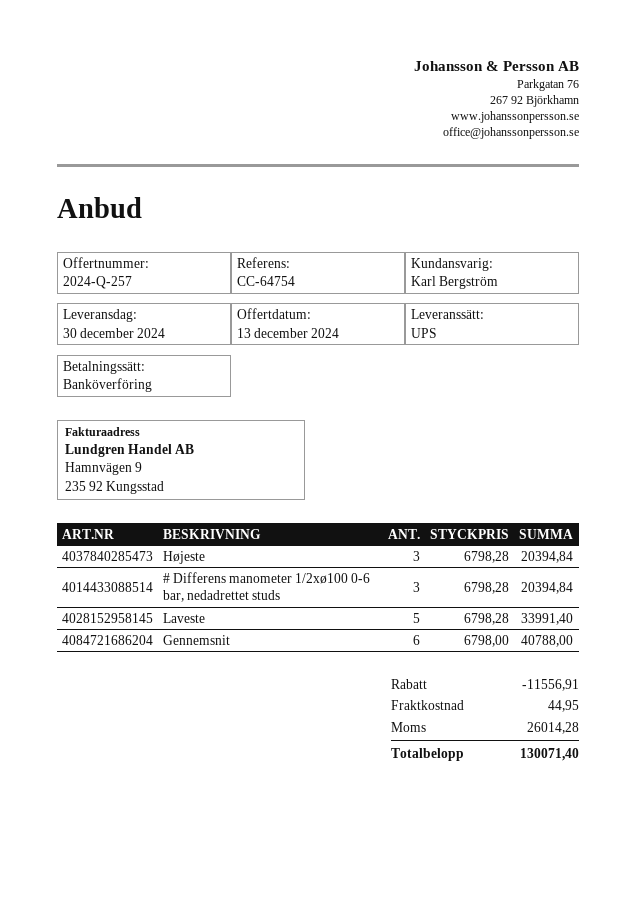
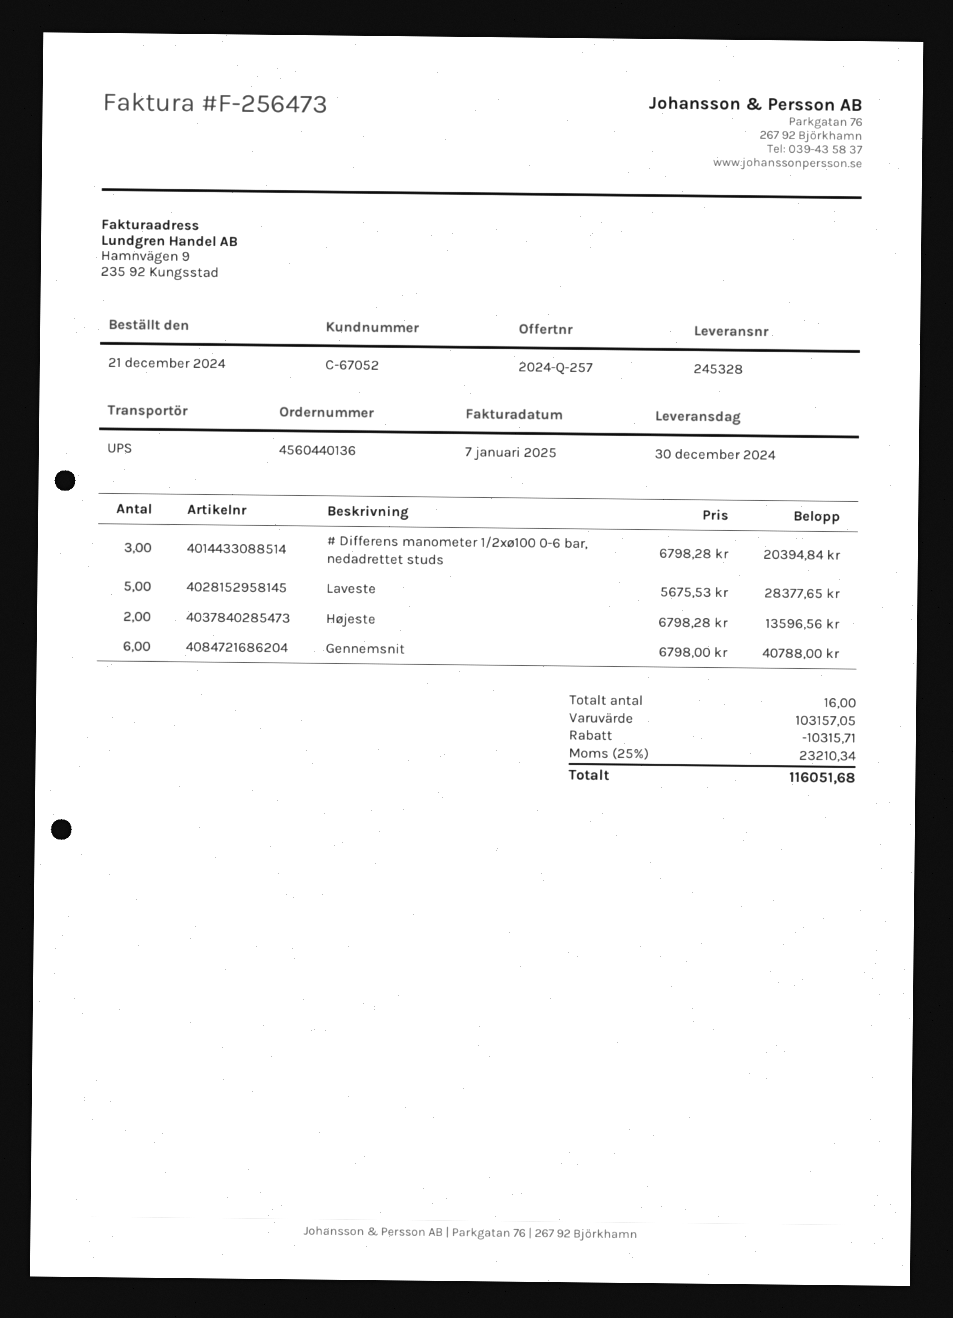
Højeste: 3 x 6798.28 = 20394.84 -> 2 x 6798.28 = 13596.56
Laveste: 5 x 6798.28 = 33991.40 -> 5 x 5675.53 = 28377.65
discount: 11556.91 -> 10315.71
shipping: 44.95 -> none
tax: 26014.28 -> 23210.34
total: 130071.40 -> 116051.68

